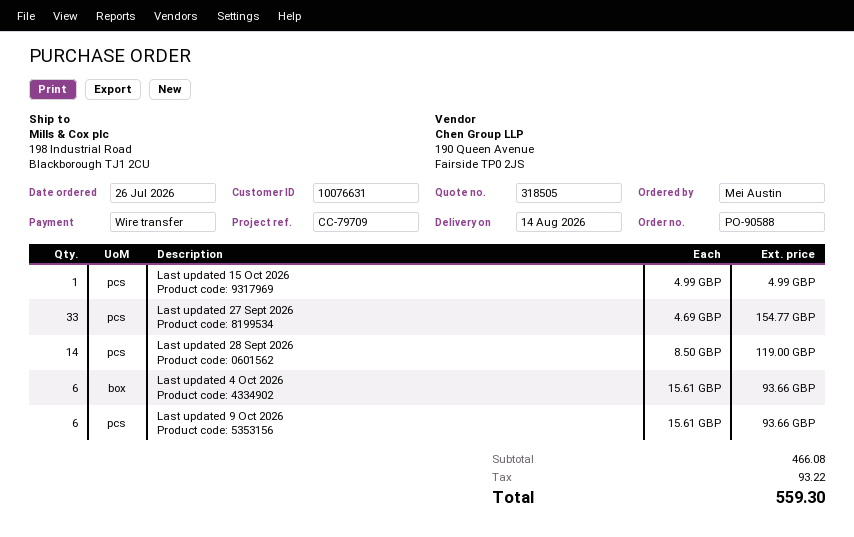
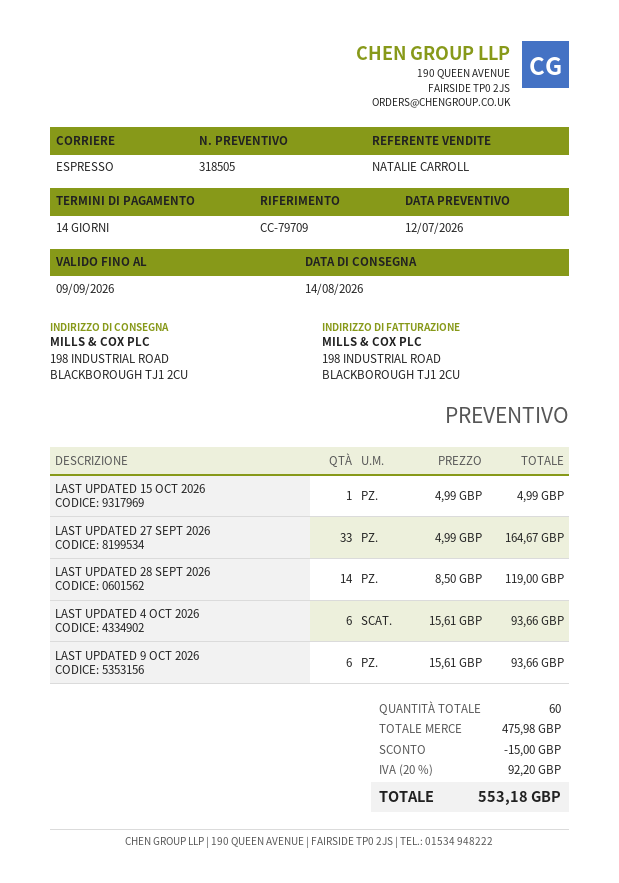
Last updated 27 Sept 2026: 33 x 4.69 = 154.77 -> 33 x 4.99 = 164.67
subtotal: 466.08 -> 475.98
discount: none -> 15.00
tax: 93.22 -> 92.20
total: 559.30 -> 553.18

